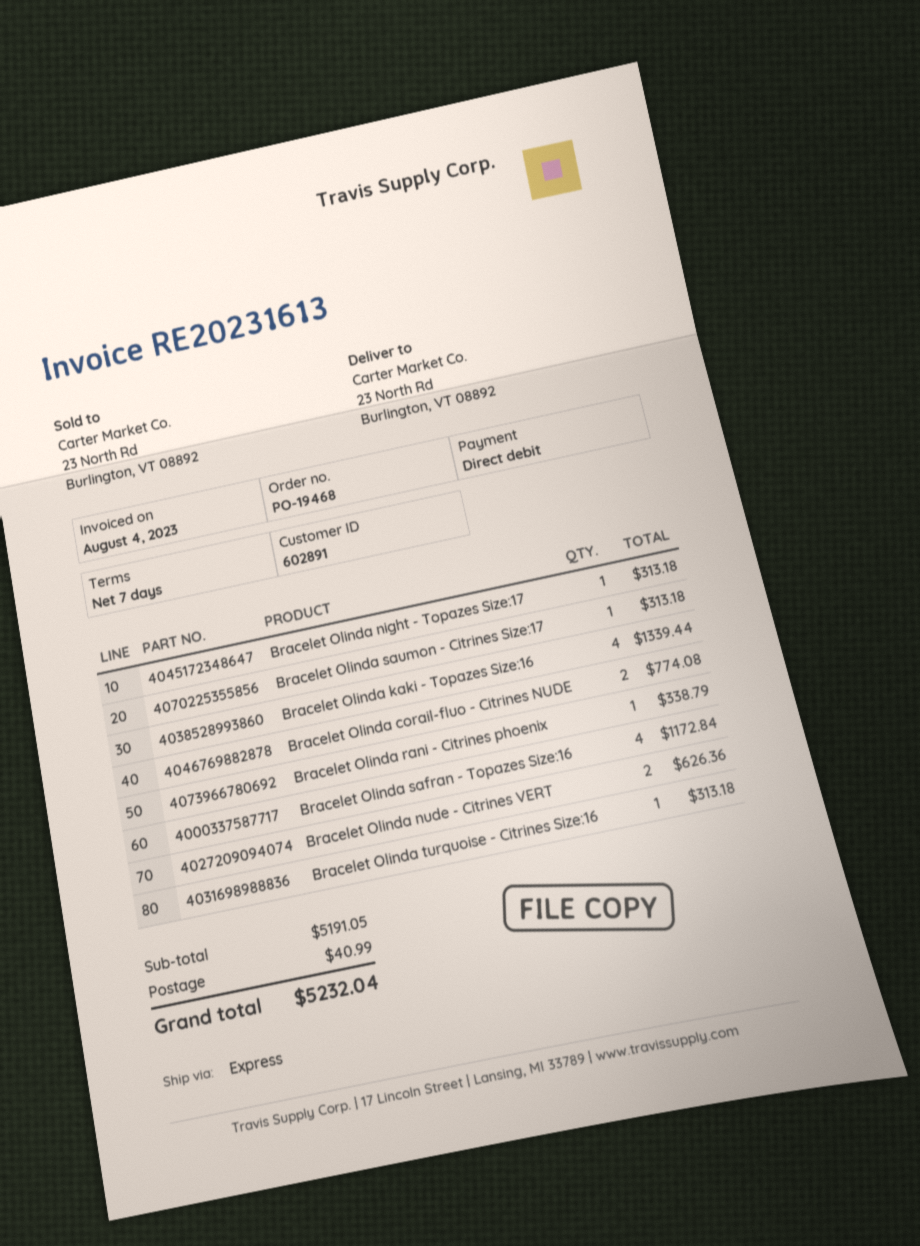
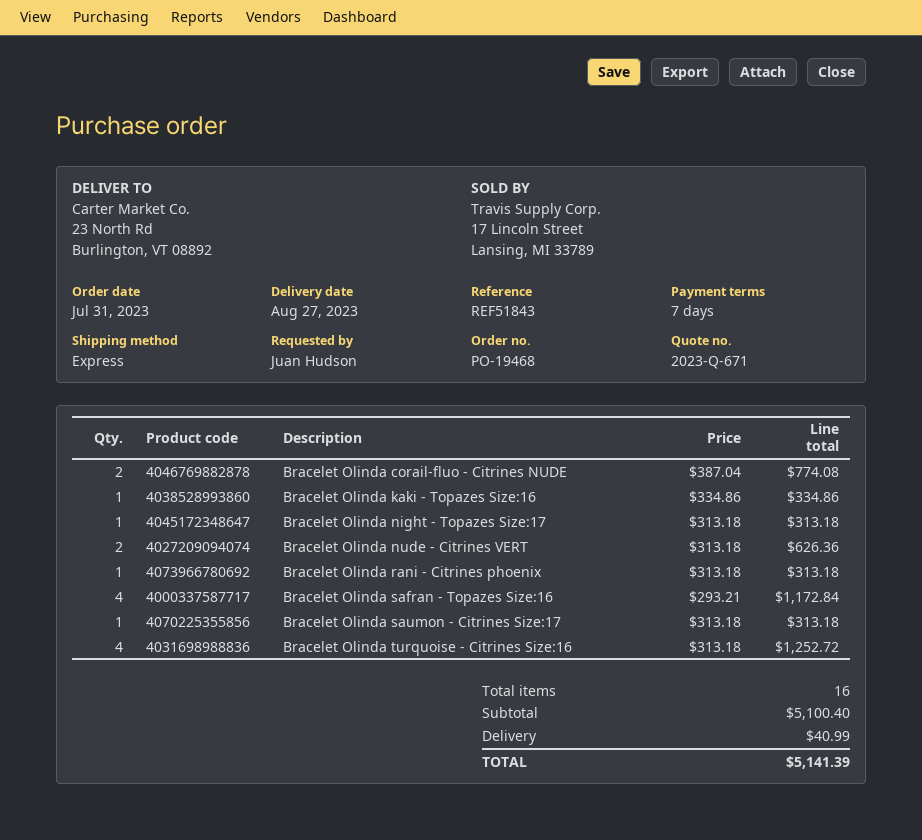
Bracelet Olinda kaki - Topazes Size:16: 4 for 1339.44 -> 1 for 334.86
Bracelet Olinda rani - Citrines phoenix: 1 for 338.79 -> 1 for 313.18
Bracelet Olinda turquoise - Citrines Size:16: 1 for 313.18 -> 4 for 1252.72
subtotal: 5191.05 -> 5100.40
total: 5232.04 -> 5141.39

